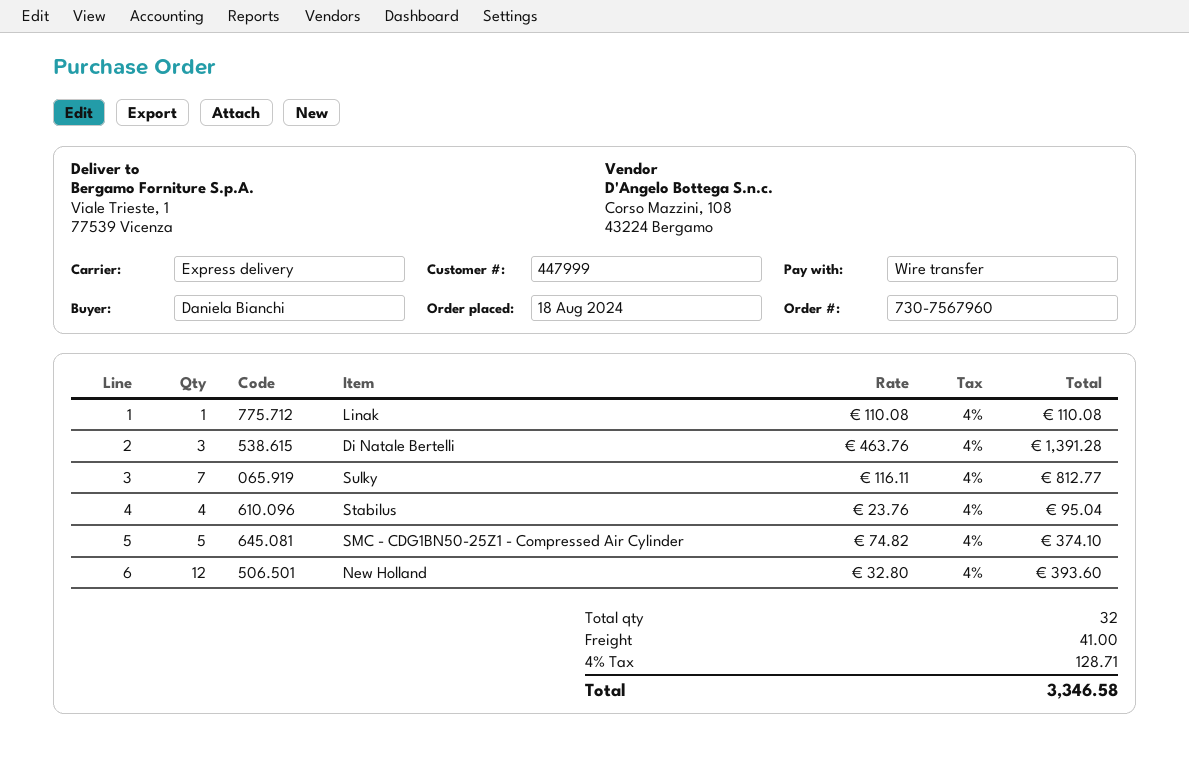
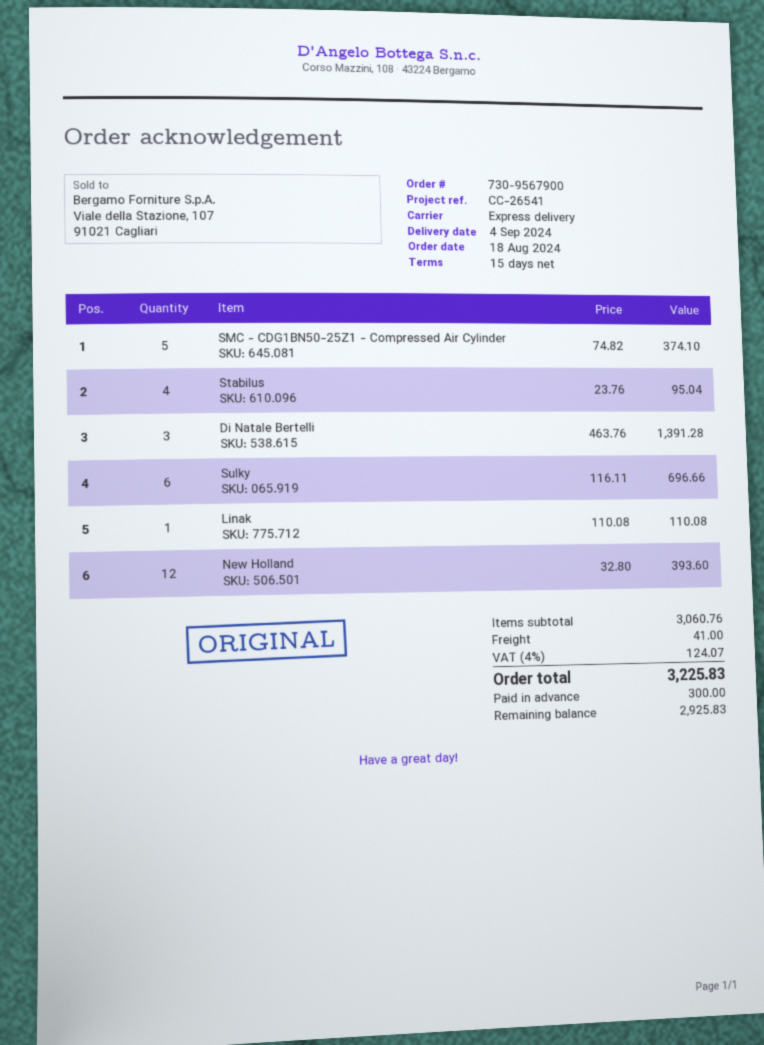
order number: 730-7567960 -> 730-9567900
Sulky: 7 x 116.11 = 812.77 -> 6 x 116.11 = 696.66
tax: 4% = 128.71 -> 4% = 124.07
total: 3346.58 -> 3225.83

